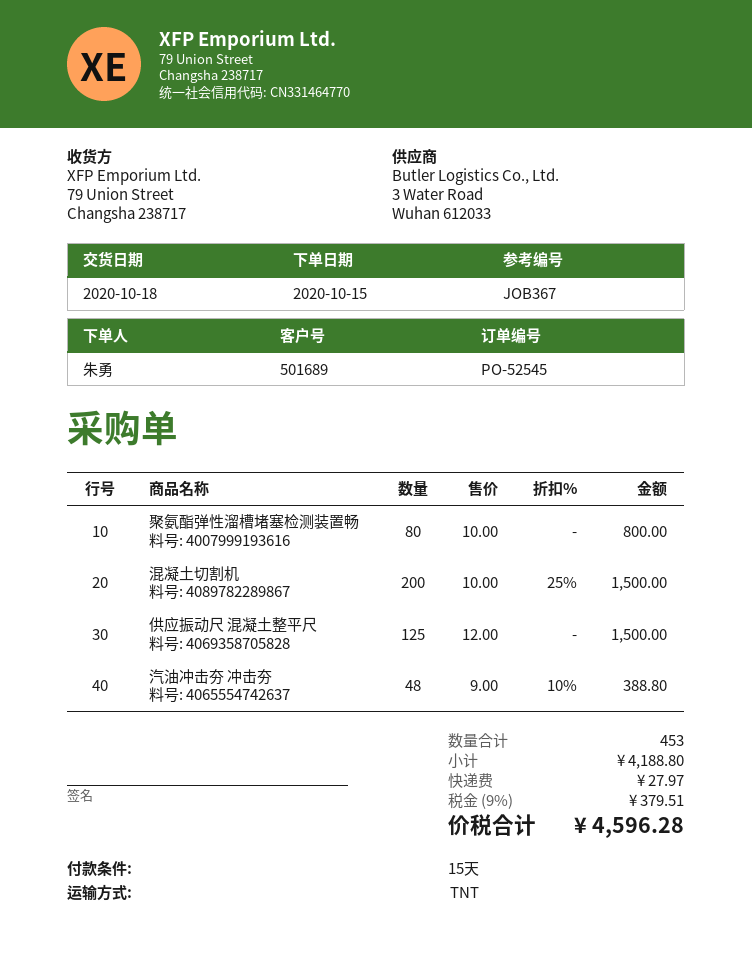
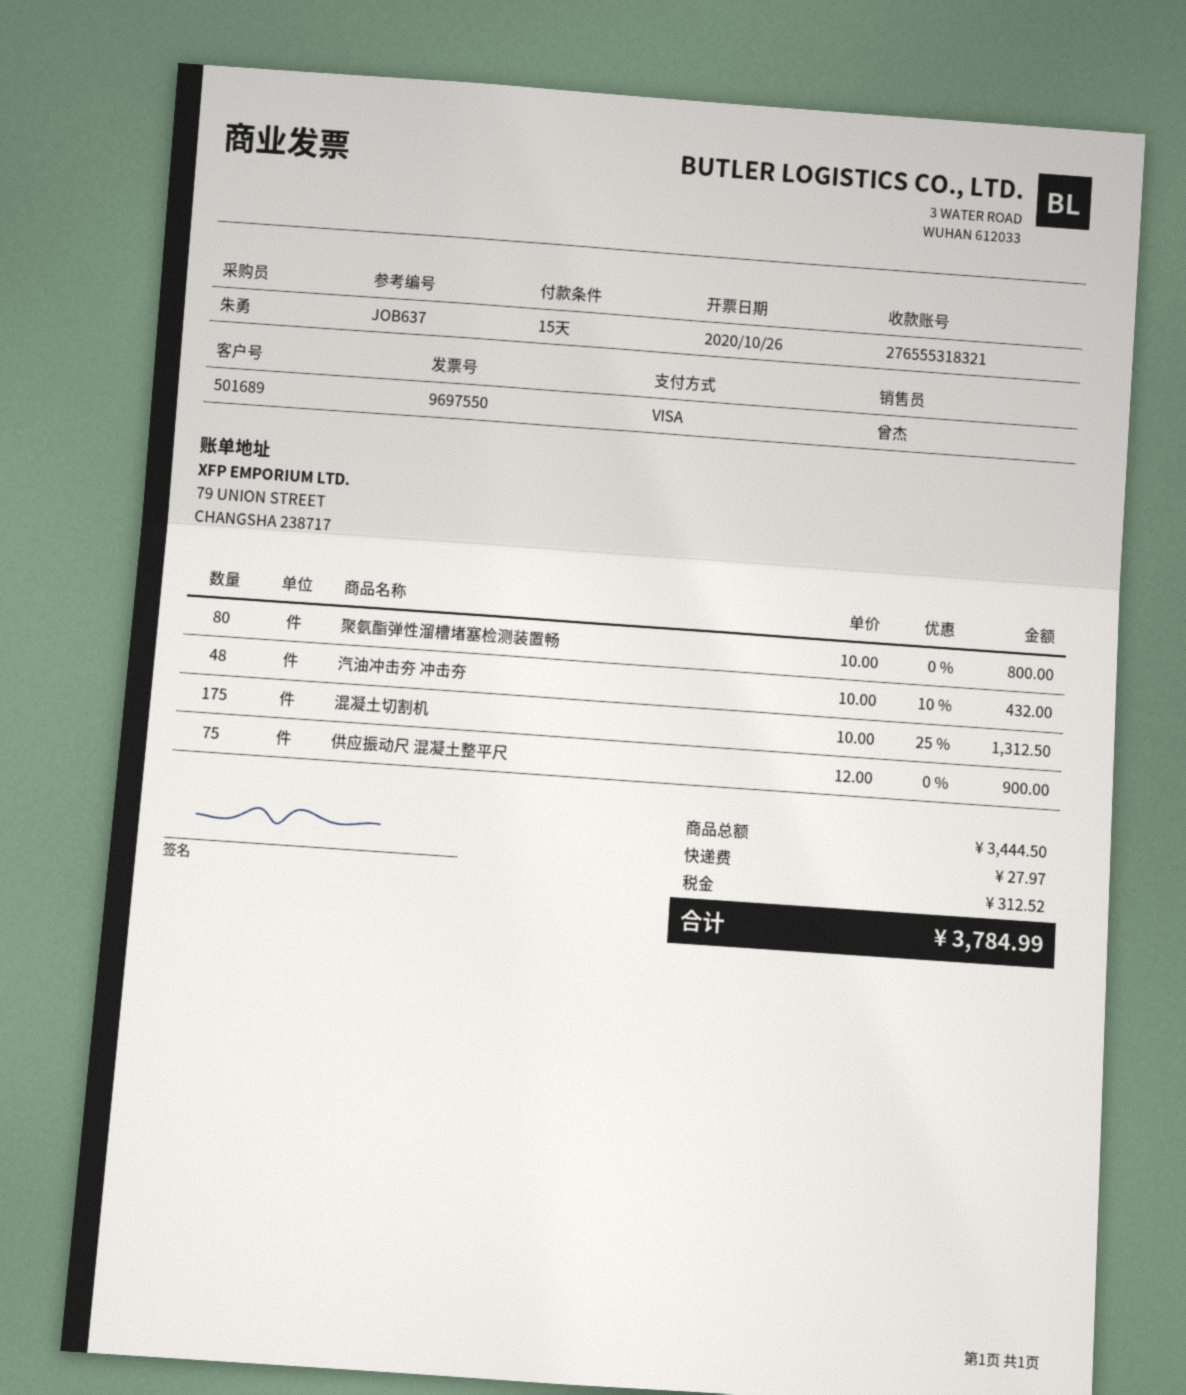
reference: JOB367 -> JOB637
混凝土切割机: 200 x 10.00 - 25% = 1500.00 -> 175 x 10.00 - 25% = 1312.50
供应振动尺 混凝土整平尺: 125 x 12.00 = 1500.00 -> 75 x 12.00 = 900.00
汽油冲击夯 冲击夯: 48 x 9.00 - 10% = 388.80 -> 48 x 10.00 - 10% = 432.00
subtotal: 4188.80 -> 3444.50
tax: 379.51 -> 312.52
total: 4596.28 -> 3784.99

